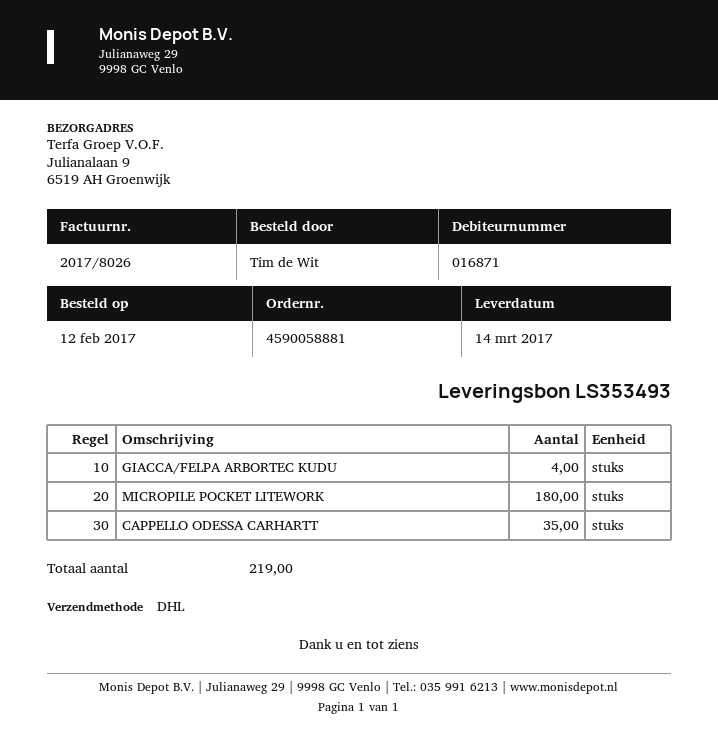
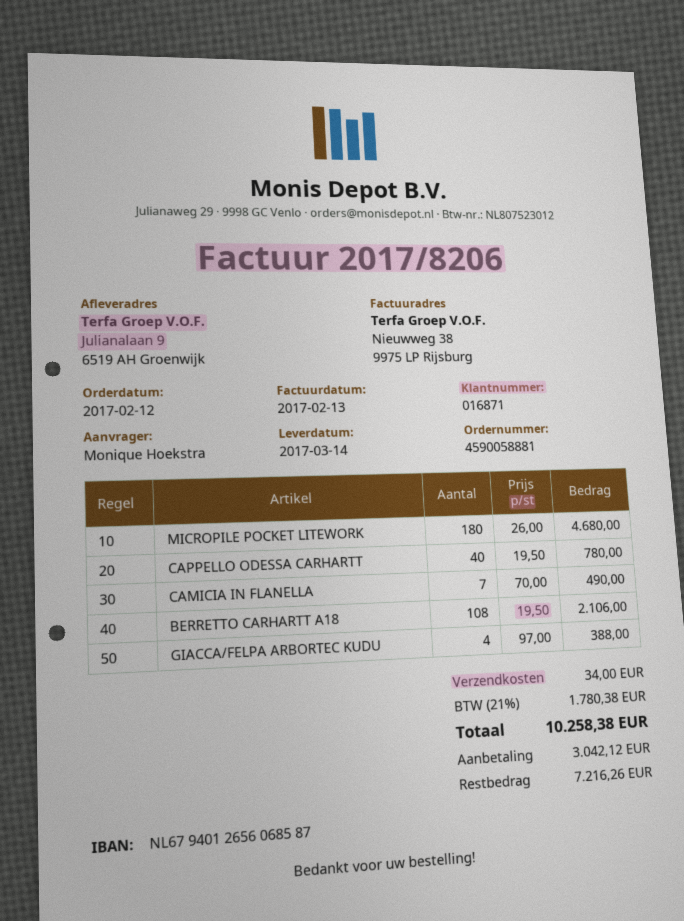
invoice number: 2017/8026 -> 2017/8206
ordered by: Tim de Wit -> Monique Hoekstra
CAPPELLO ODESSA CARHARTT: 35 -> 40
CAMICIA IN FLANELLA: none -> 7
BERRETTO CARHARTT A18: none -> 108

